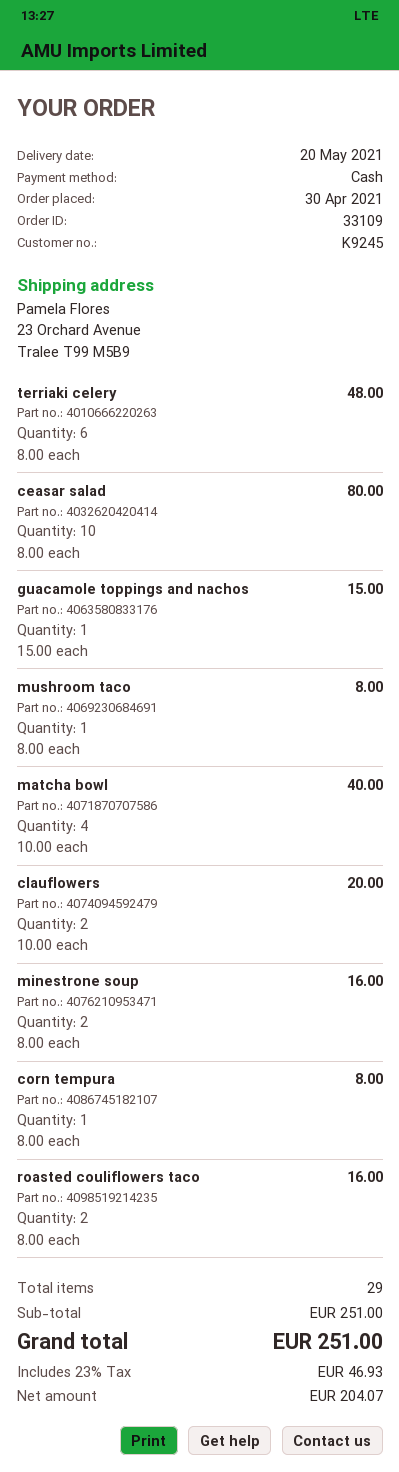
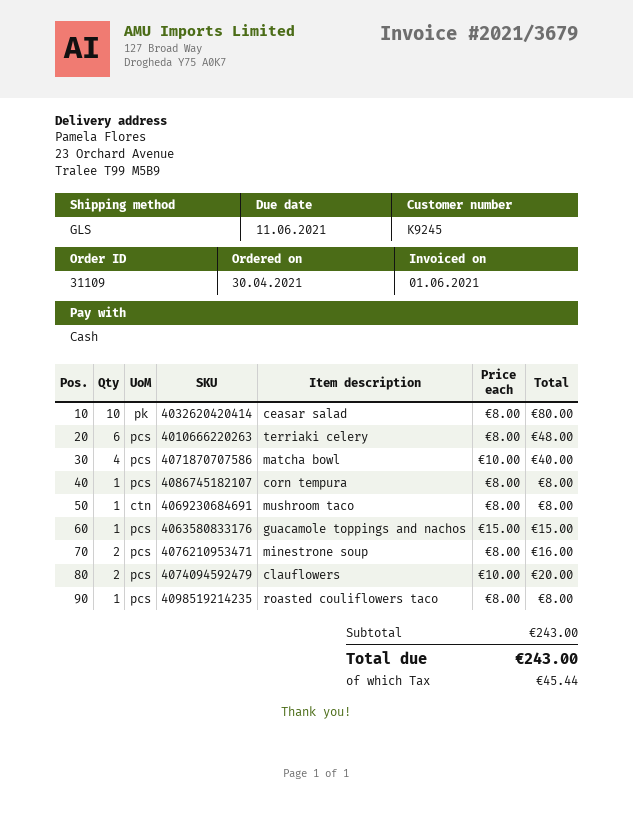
order number: 33109 -> 31109
roasted couliflowers taco: 2 x 8.00 = 16.00 -> 1 x 8.00 = 8.00
subtotal: 251.00 -> 243.00
tax: 46.93 -> 45.44
total: 251.00 -> 243.00

